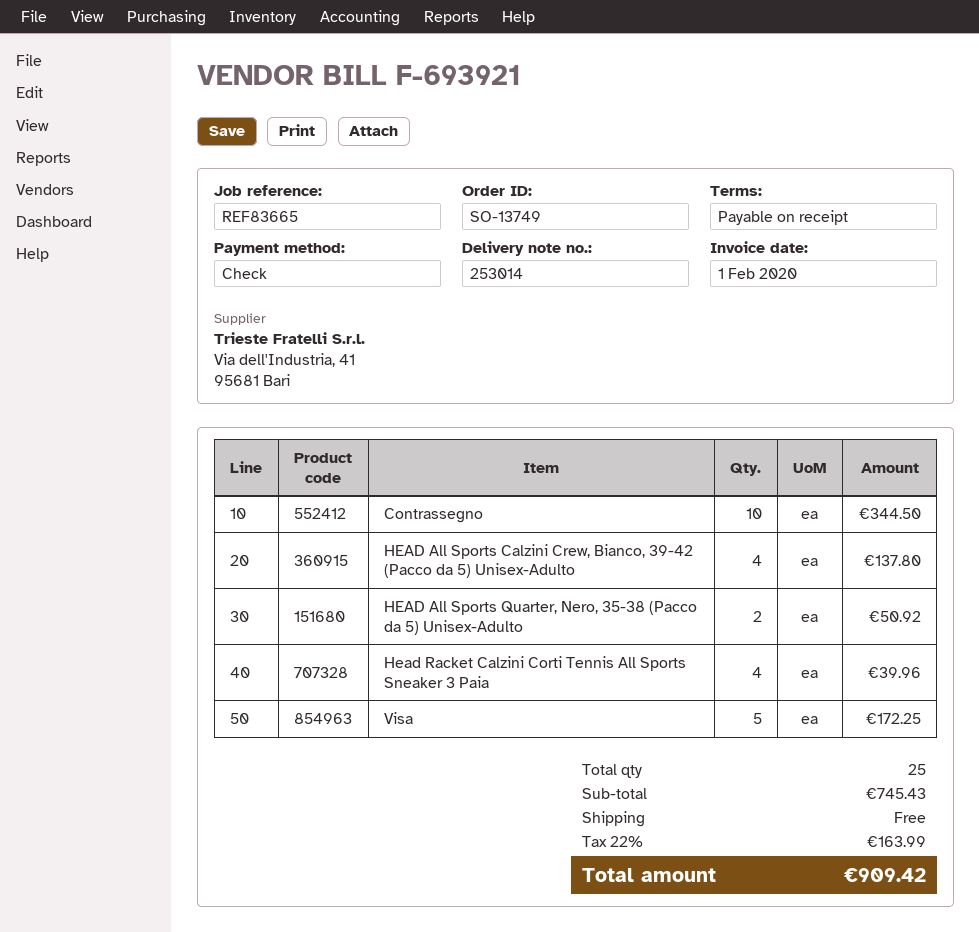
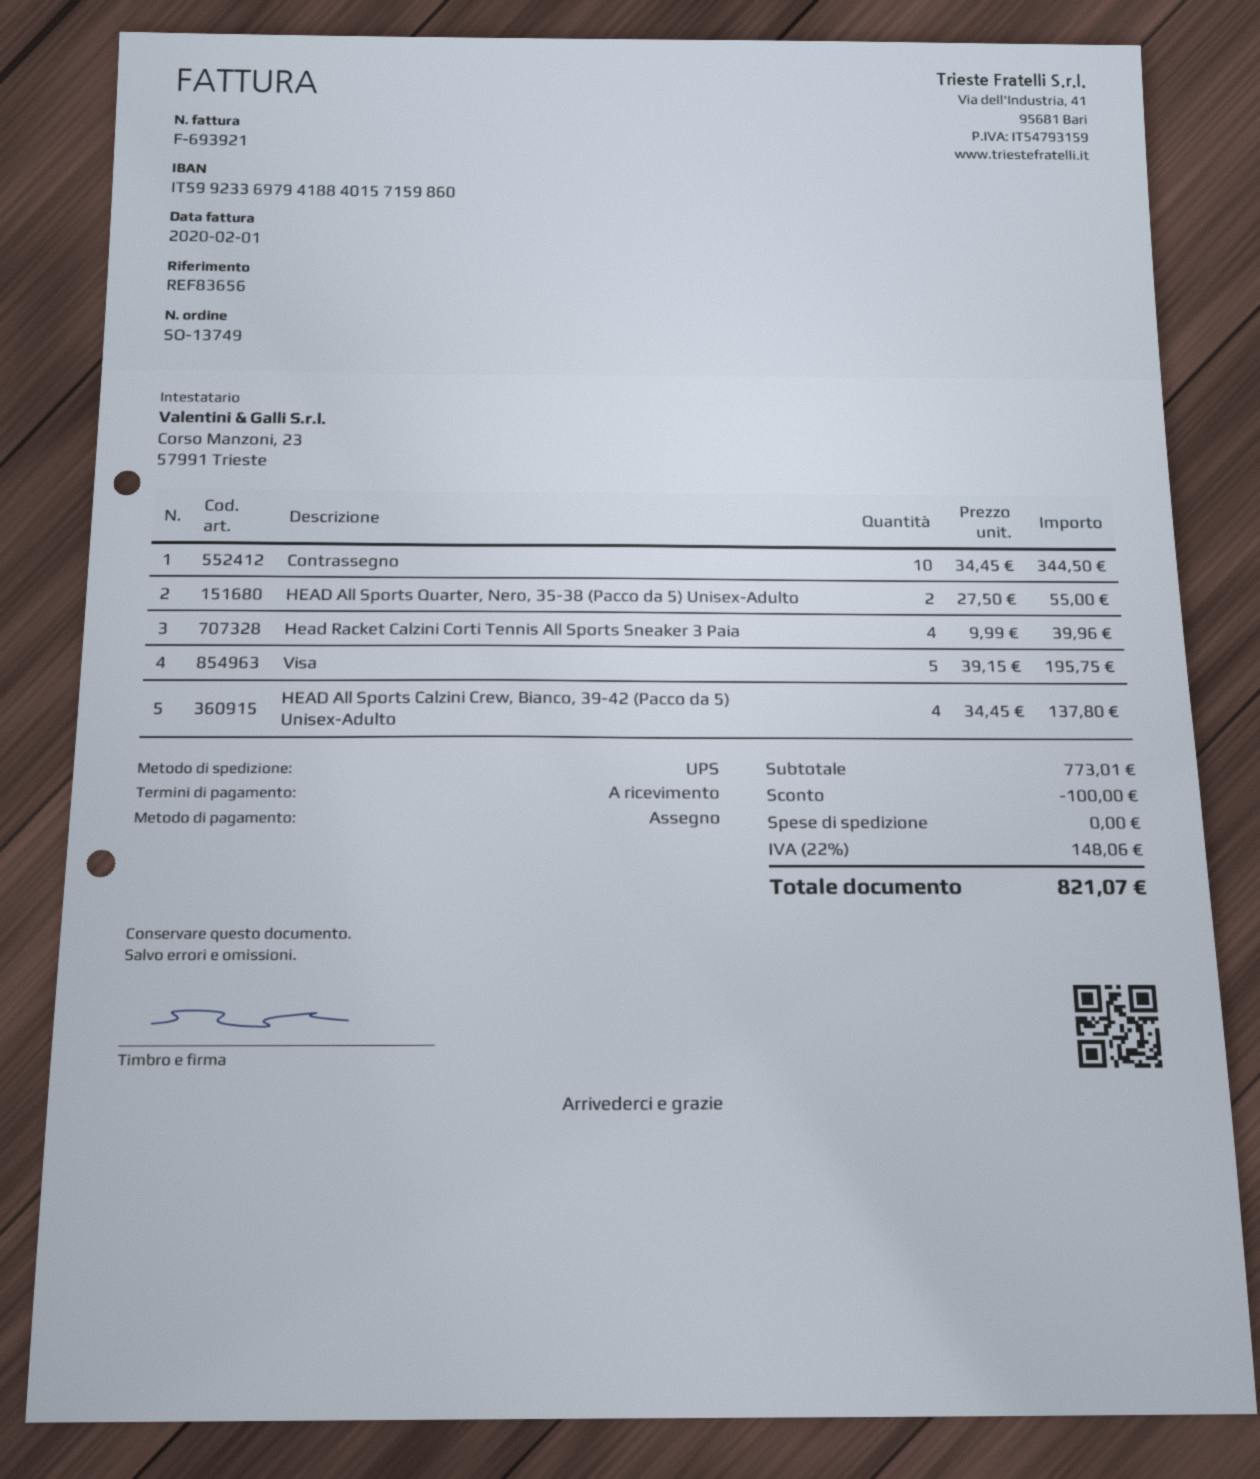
reference: REF83665 -> REF83656
HEAD All Sports Quarter, Nero, 35-38 (Pacco da 5) Unisex-Adulto: 2 for 50.92 -> 2 for 55.00
Visa: 5 for 172.25 -> 5 for 195.75
subtotal: 745.43 -> 773.01
discount: none -> 100.00
tax: 22% = 163.99 -> 22% = 148.06
total: 909.42 -> 821.07

